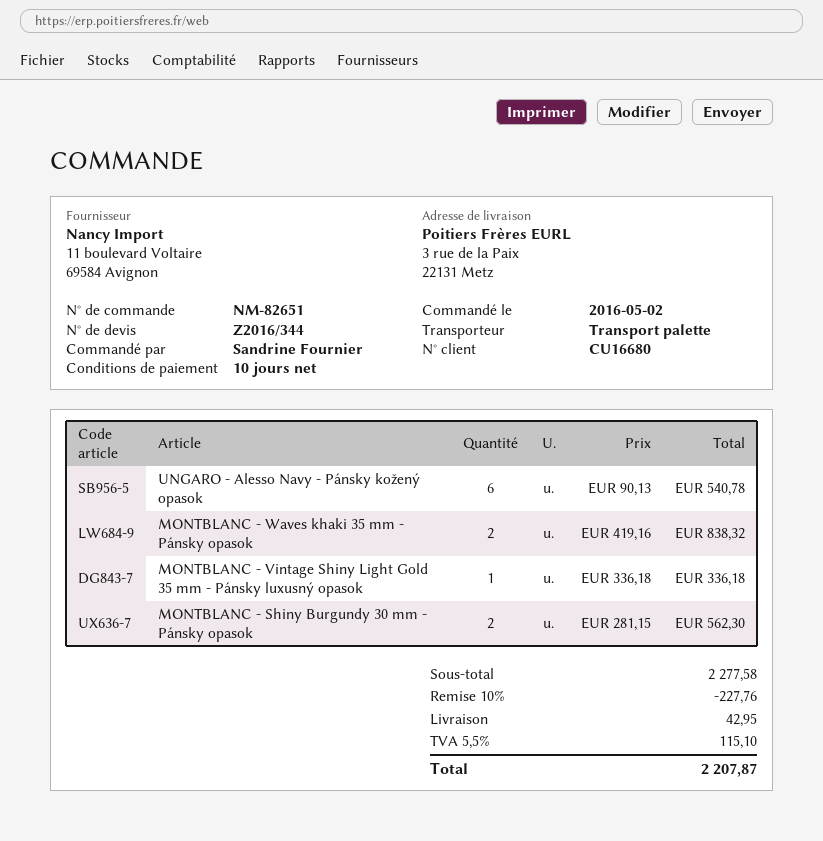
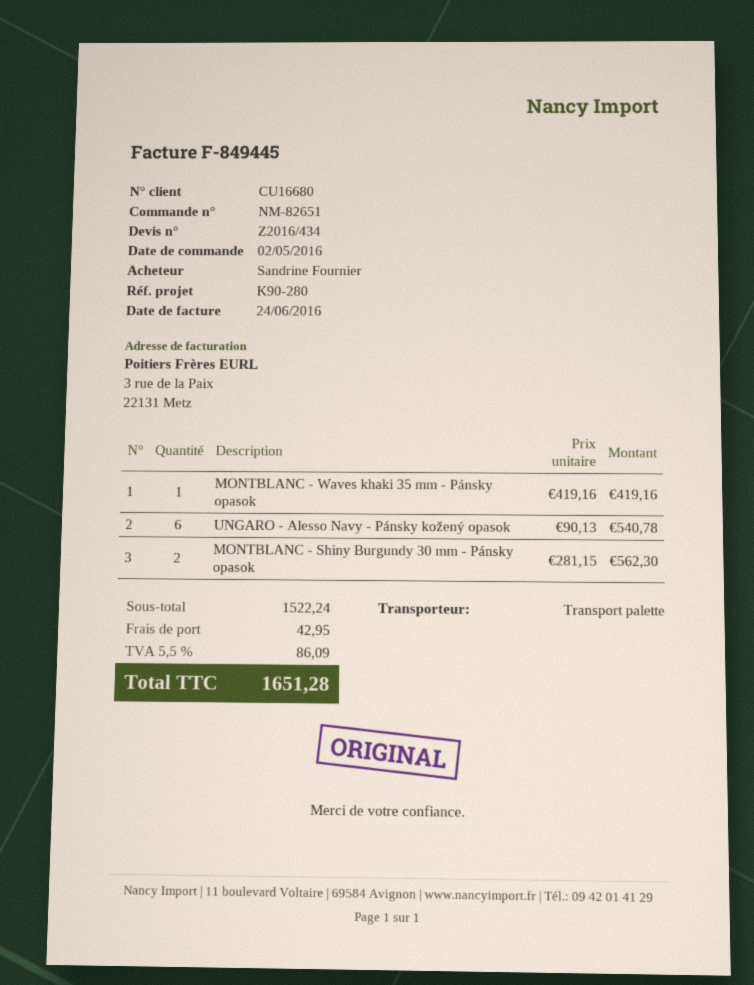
quote number: Z2016/344 -> Z2016/434
MONTBLANC - Waves khaki 35 mm - Pánsky opasok: 2 x 419.16 = 838.32 -> 1 x 419.16 = 419.16
MONTBLANC - Vintage Shiny Light Gold 35 mm - Pánsky luxusný opasok: 1 x 336.18 = 336.18 -> none
subtotal: 2277.58 -> 1522.24
discount: 10% = 227.76 -> none
tax: 5.5% = 115.10 -> 5.5% = 86.09
total: 2207.87 -> 1651.28

